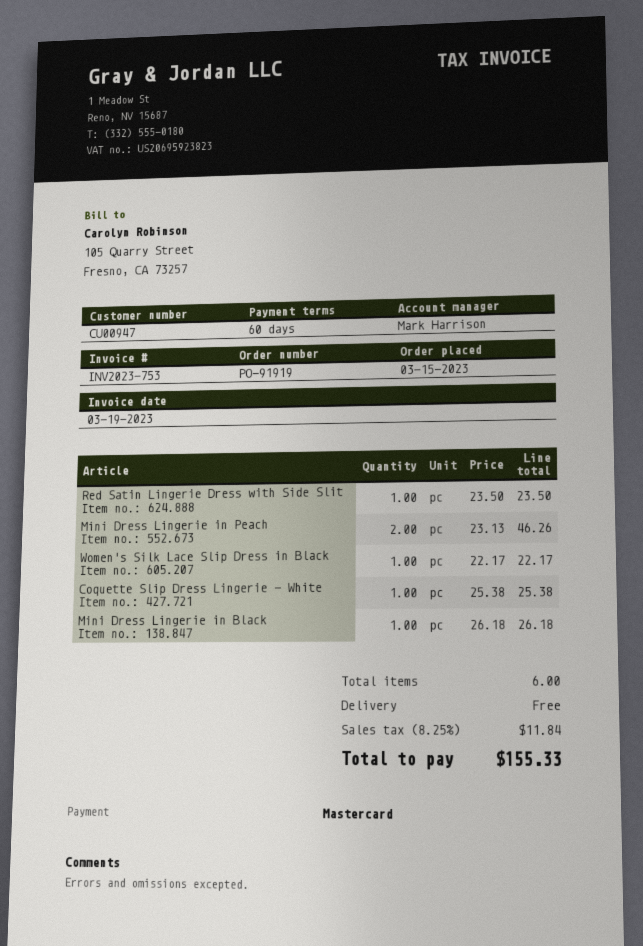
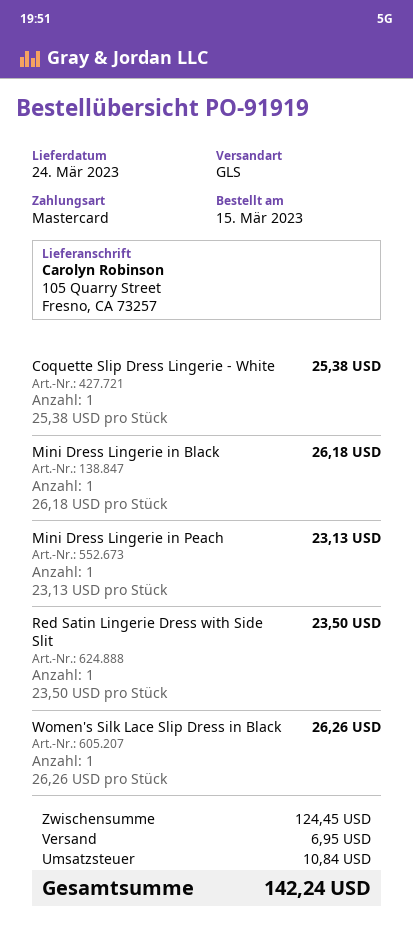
Mini Dress Lingerie in Peach: 2 x 23.13 = 46.26 -> 1 x 23.13 = 23.13
Women's Silk Lace Slip Dress in Black: 1 x 22.17 = 22.17 -> 1 x 26.26 = 26.26
shipping: 0.00 -> 6.95
tax: 11.84 -> 10.84
total: 155.33 -> 142.24

